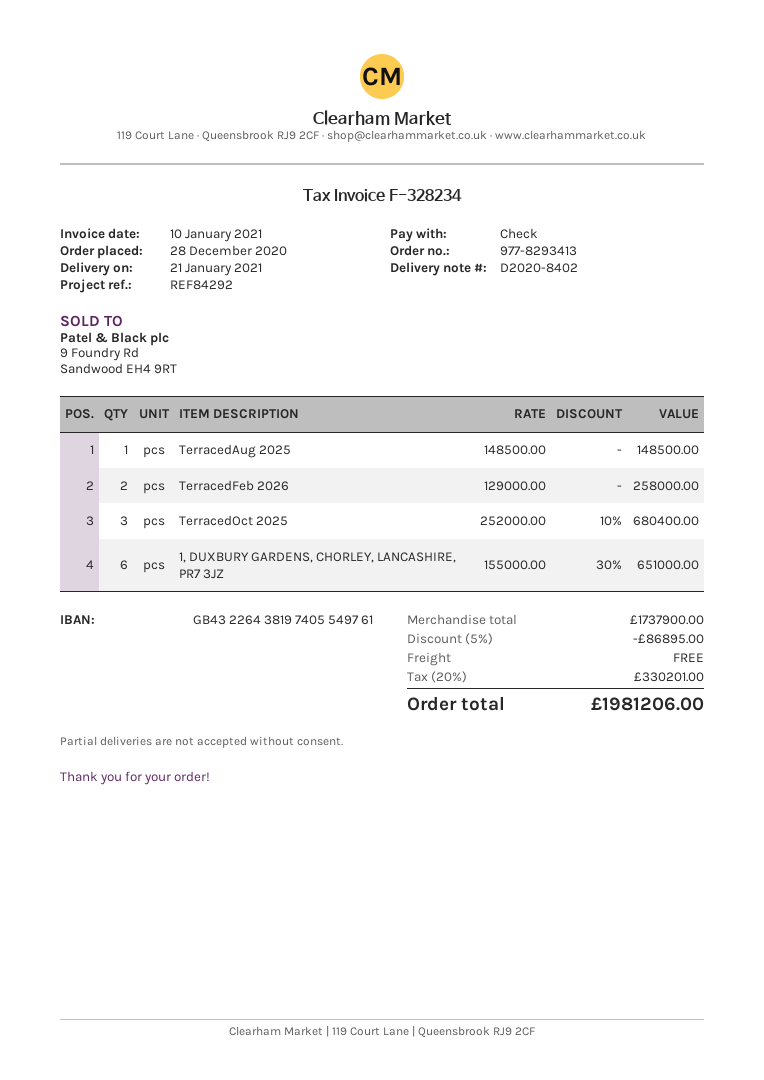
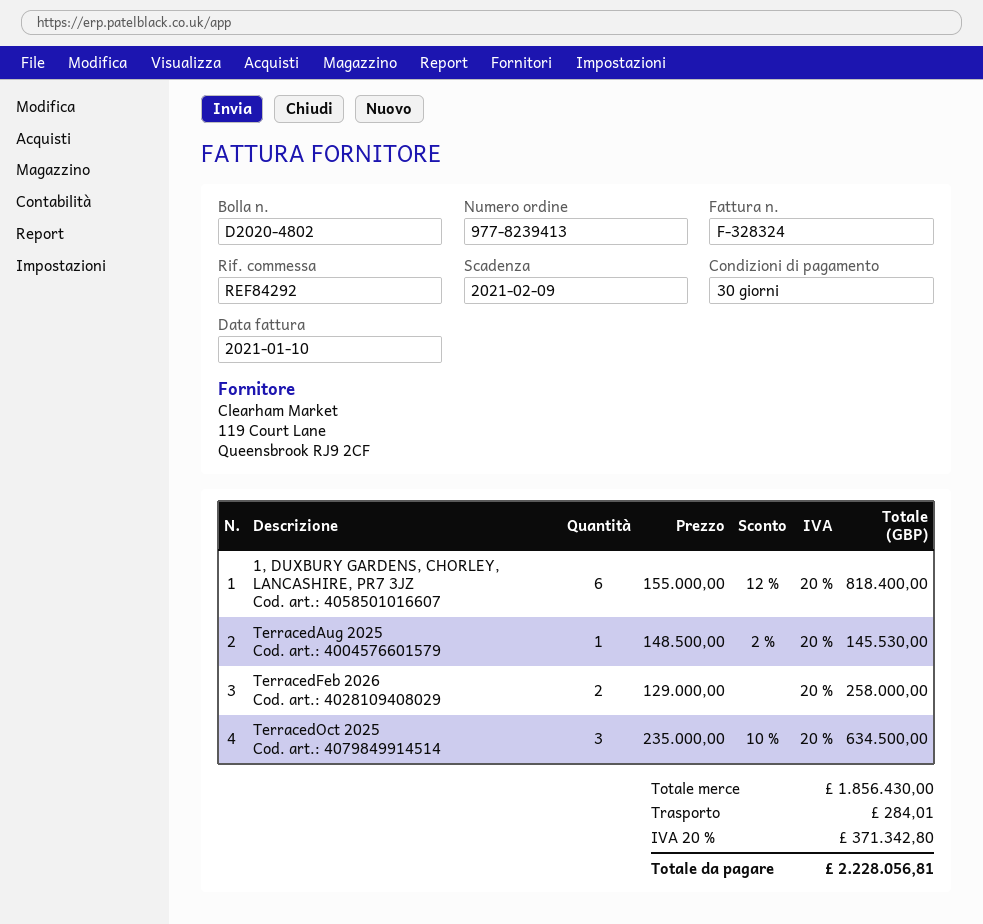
order number: 977-8293413 -> 977-8239413
delivery note number: D2020-8402 -> D2020-4802
invoice number: F-328234 -> F-328324
TerracedAug 2025: 1 x 148500.00 = 148500.00 -> 1 x 148500.00 - 2% = 145530.00
TerracedOct 2025: 3 x 252000.00 - 10% = 680400.00 -> 3 x 235000.00 - 10% = 634500.00
1, DUXBURY GARDENS, CHORLEY, LANCASHIRE, PR7 3JZ: 6 x 155000.00 - 30% = 651000.00 -> 6 x 155000.00 - 12% = 818400.00
subtotal: 1737900.00 -> 1856430.00
discount: 5% = 86895.00 -> none
shipping: 0.00 -> 284.01
tax: 20% = 330201.00 -> 20% = 371342.80
total: 1981206.00 -> 2228056.81

